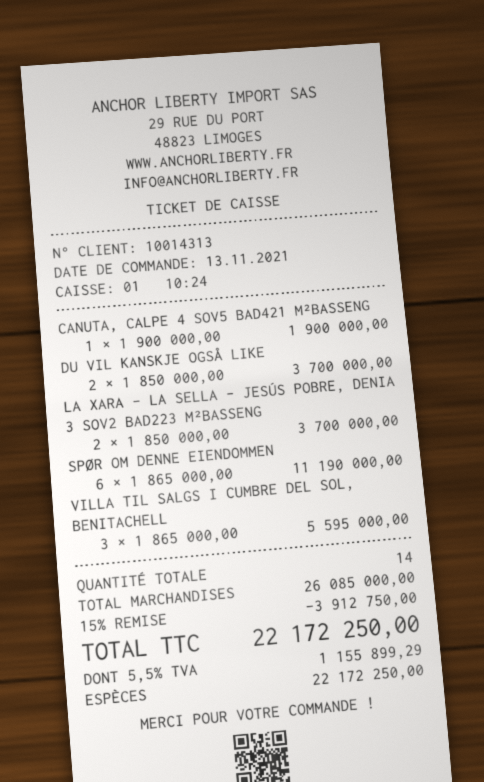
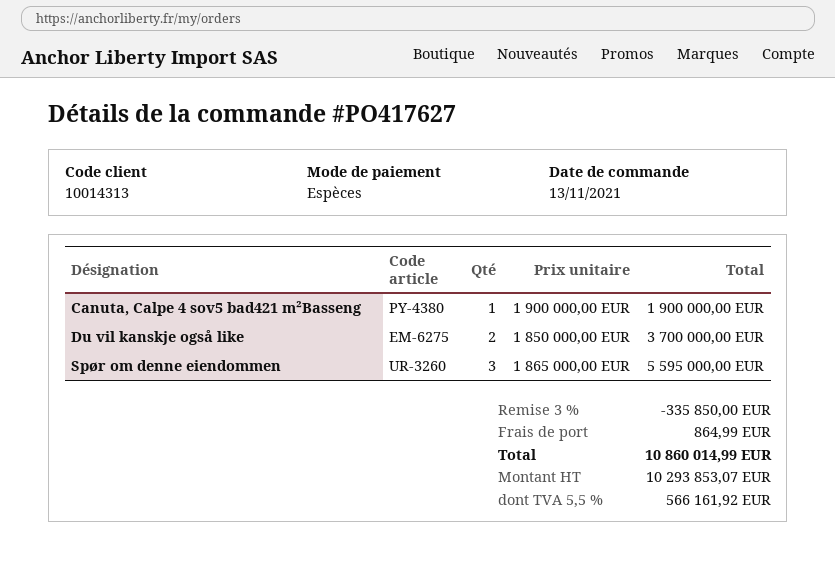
LA XARA - LA SELLA - JESÚS POBRE, DENIA 3 SOV2 BAD223 M²BASSENG: 2 x 1850000.00 = 3700000.00 -> none
SPØR OM DENNE EIENDOMMEN: 6 x 1865000.00 = 11190000.00 -> 3 x 1865000.00 = 5595000.00
VILLA TIL SALGS I CUMBRE DEL SOL, BENITACHELL: 3 x 1865000.00 = 5595000.00 -> none
discount: 15% = 3912750.00 -> 3% = 335850.00
shipping: none -> 864.99
tax: 5.5% = 1155899.29 -> 5.5% = 566161.92
total: 22172250.00 -> 10860014.99

